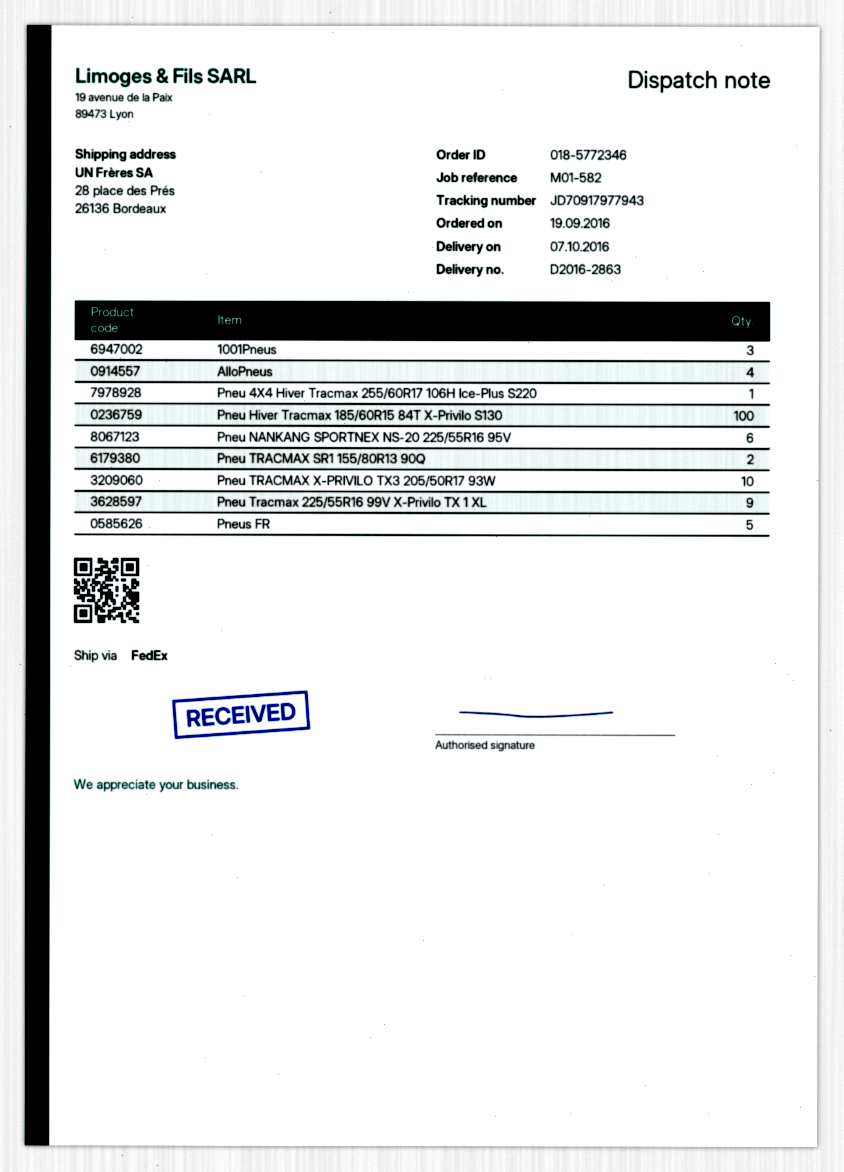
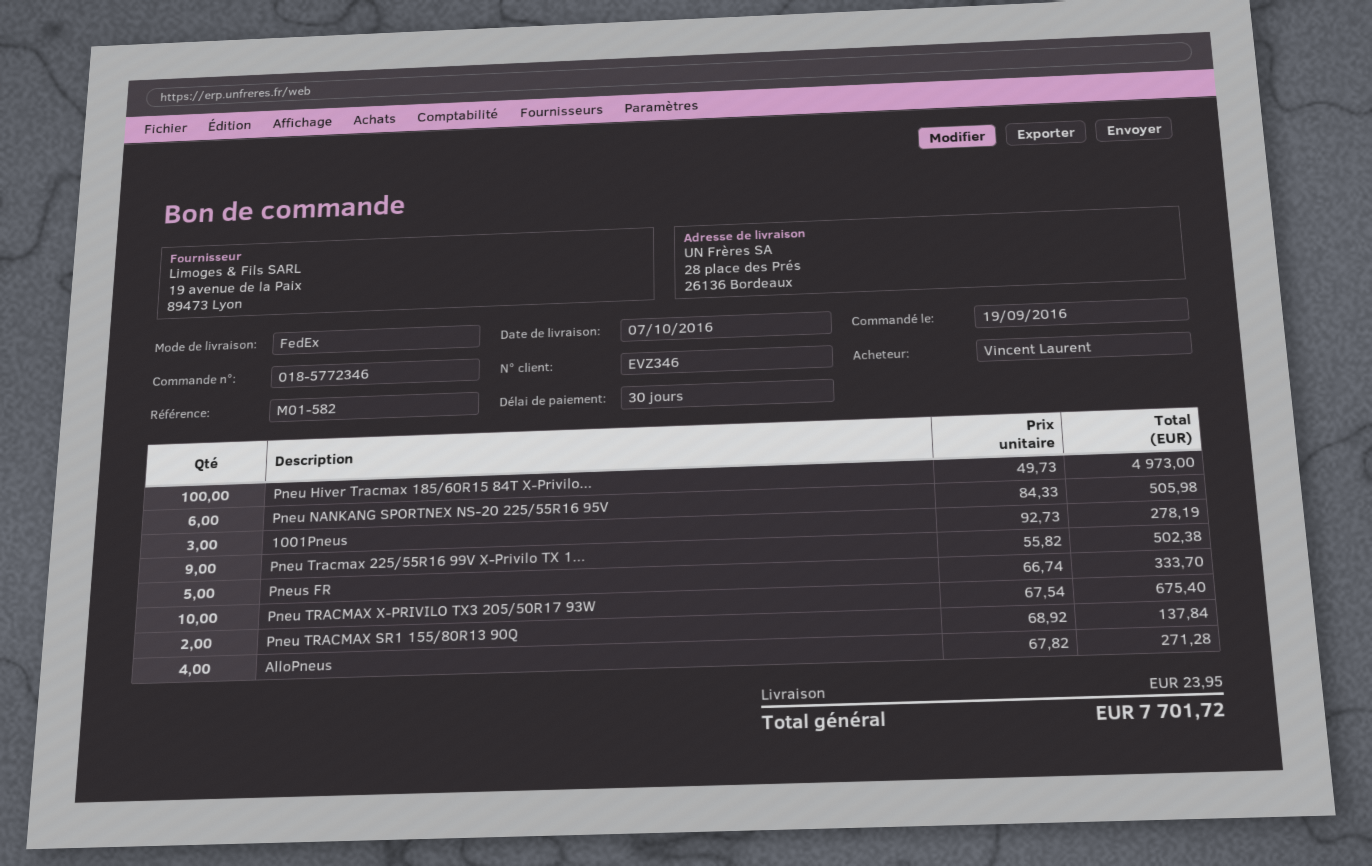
Pneu 4X4 Hiver Tracmax 255/60R17 106H Ice-Plus S220: 1 -> none

